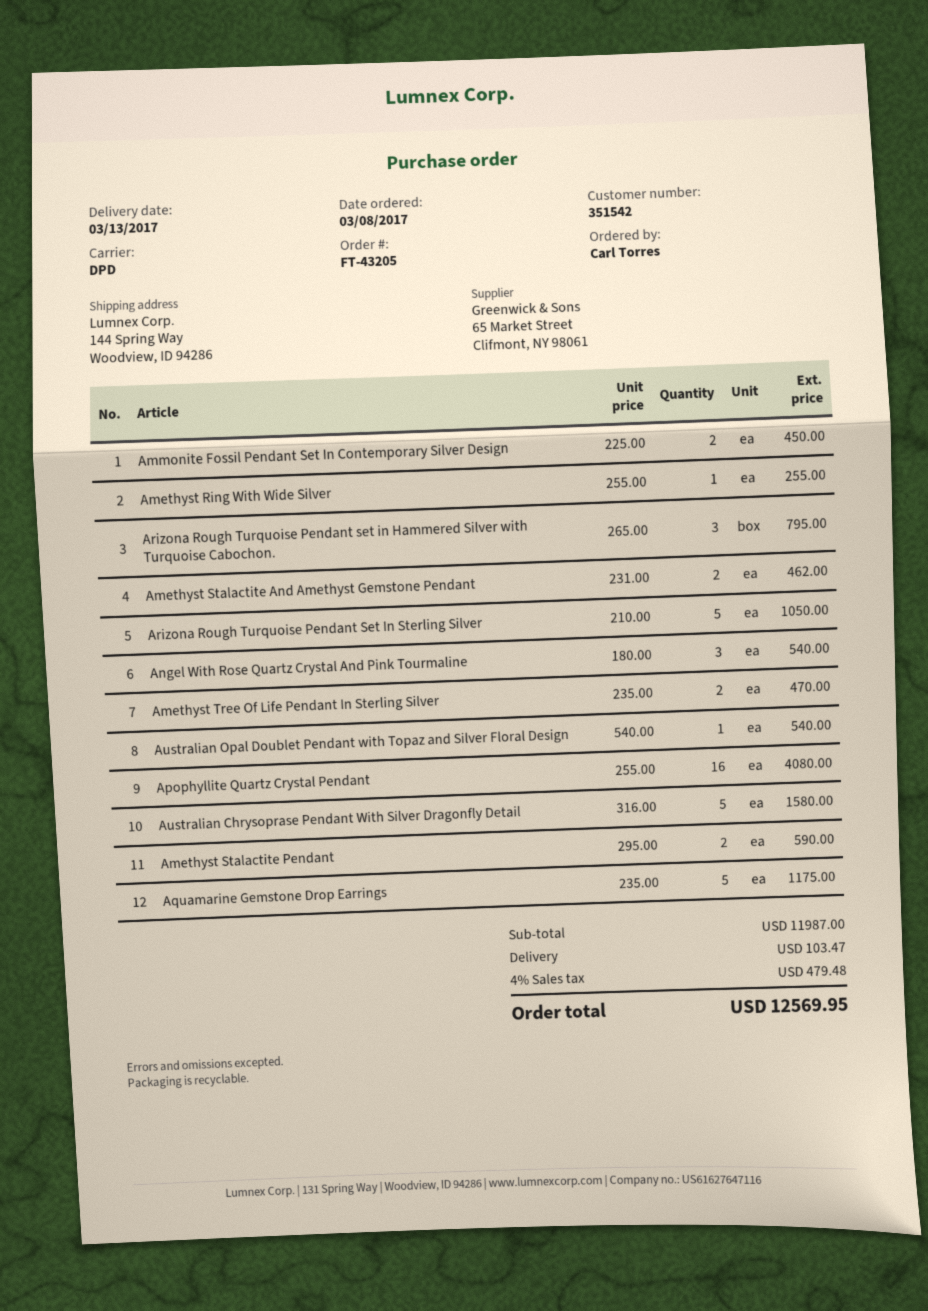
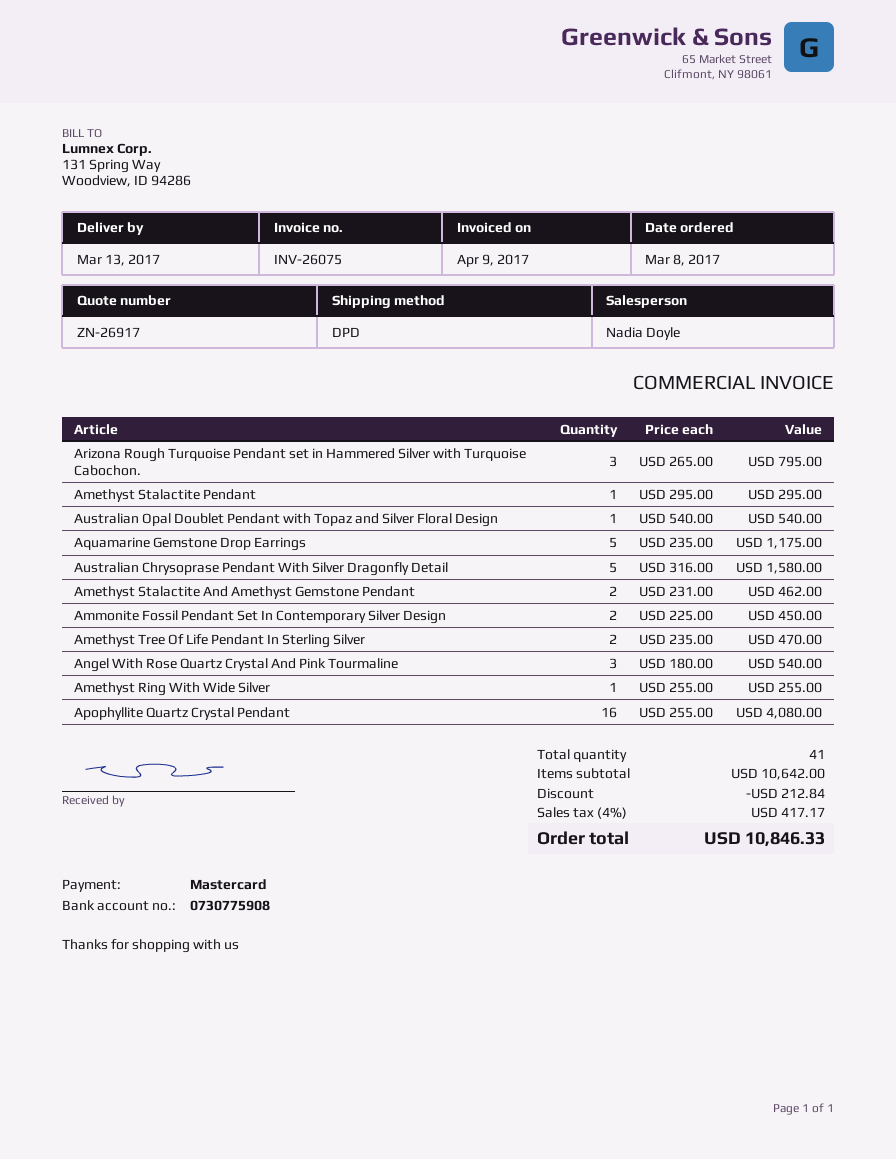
Arizona Rough Turquoise Pendant Set In Sterling Silver: 5 x 210.00 = 1050.00 -> none
Amethyst Stalactite Pendant: 2 x 295.00 = 590.00 -> 1 x 295.00 = 295.00
subtotal: 11987.00 -> 10642.00
discount: none -> 212.84
shipping: 103.47 -> none
tax: 4% = 479.48 -> 4% = 417.17
total: 12569.95 -> 10846.33

